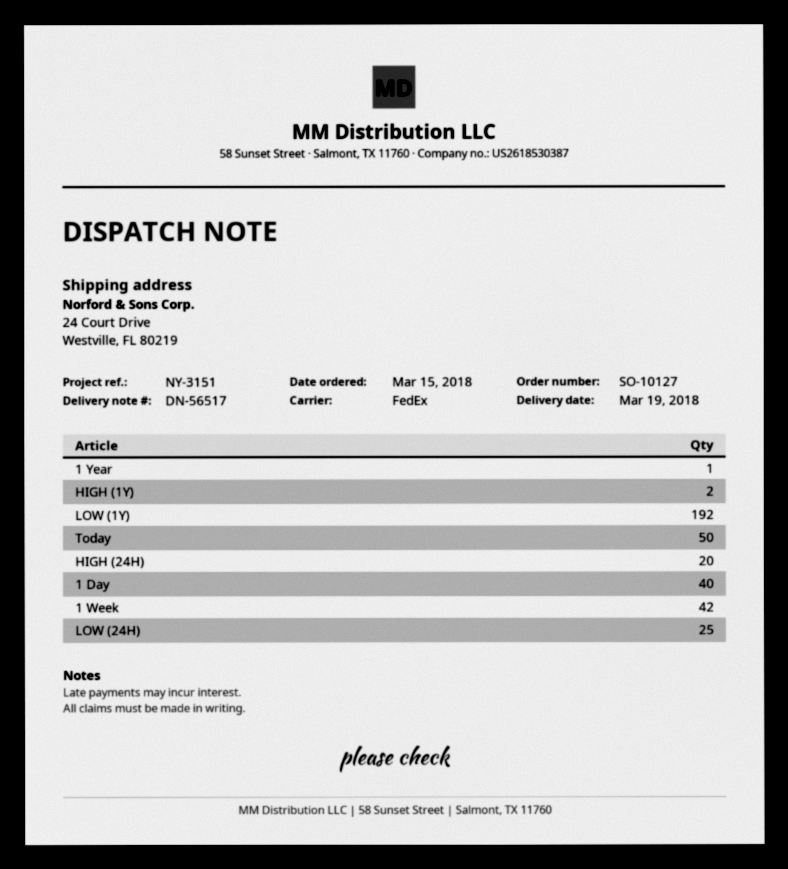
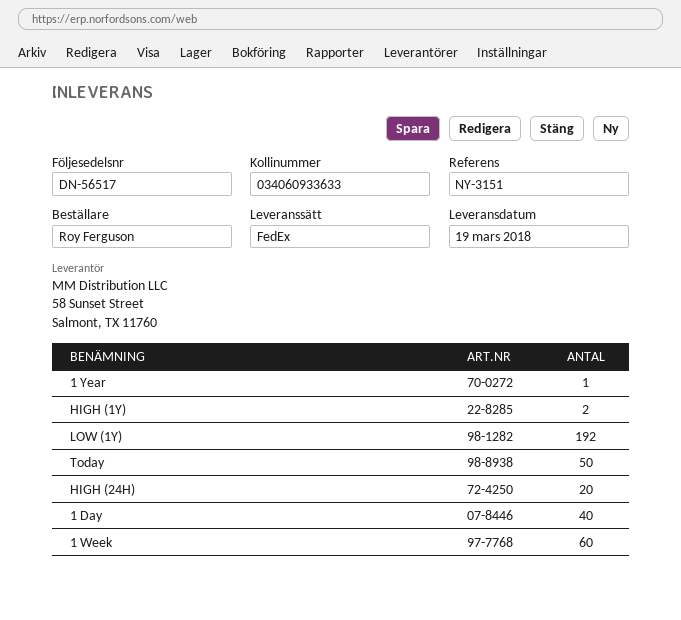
1 Week: 42 -> 60
LOW (24H): 25 -> none

